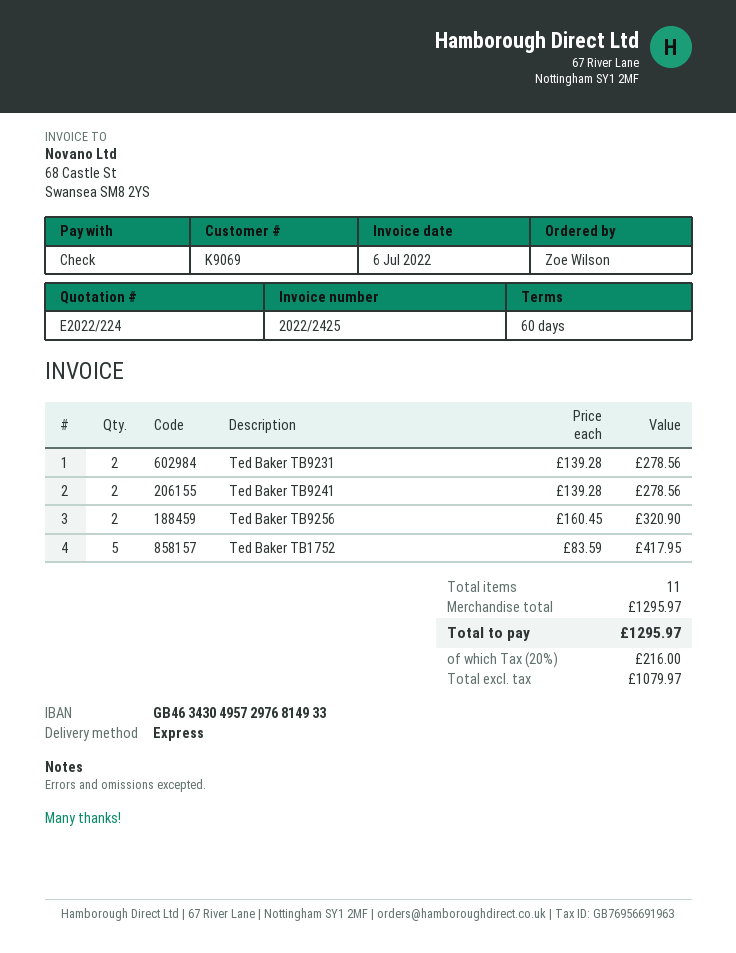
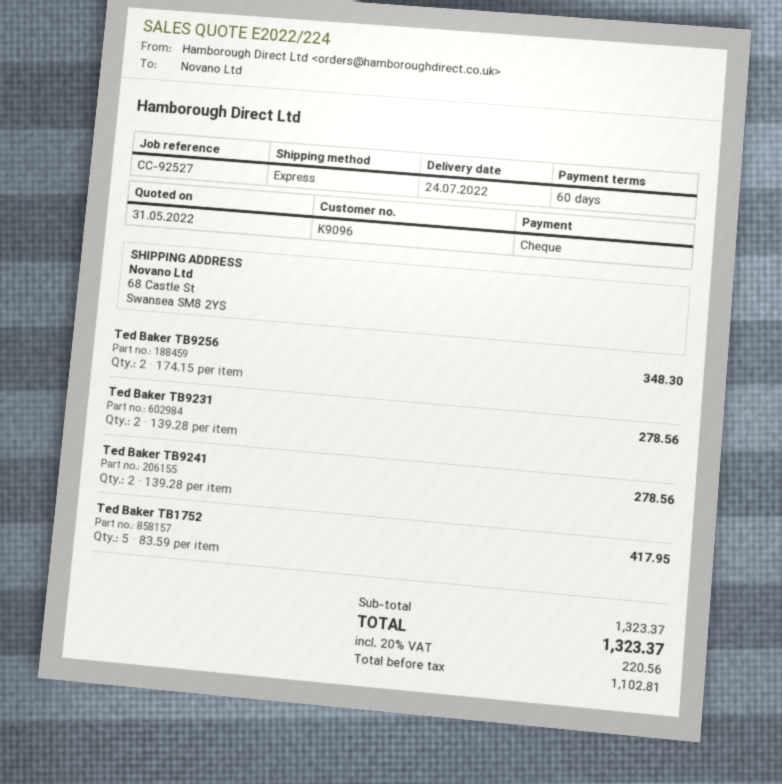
customer number: K9069 -> K9096
Ted Baker TB9256: 2 x 160.45 = 320.90 -> 2 x 174.15 = 348.30
subtotal: 1295.97 -> 1323.37
net: 1079.97 -> 1102.81
tax: 20% = 216.00 -> 20% = 220.56
total: 1295.97 -> 1323.37

